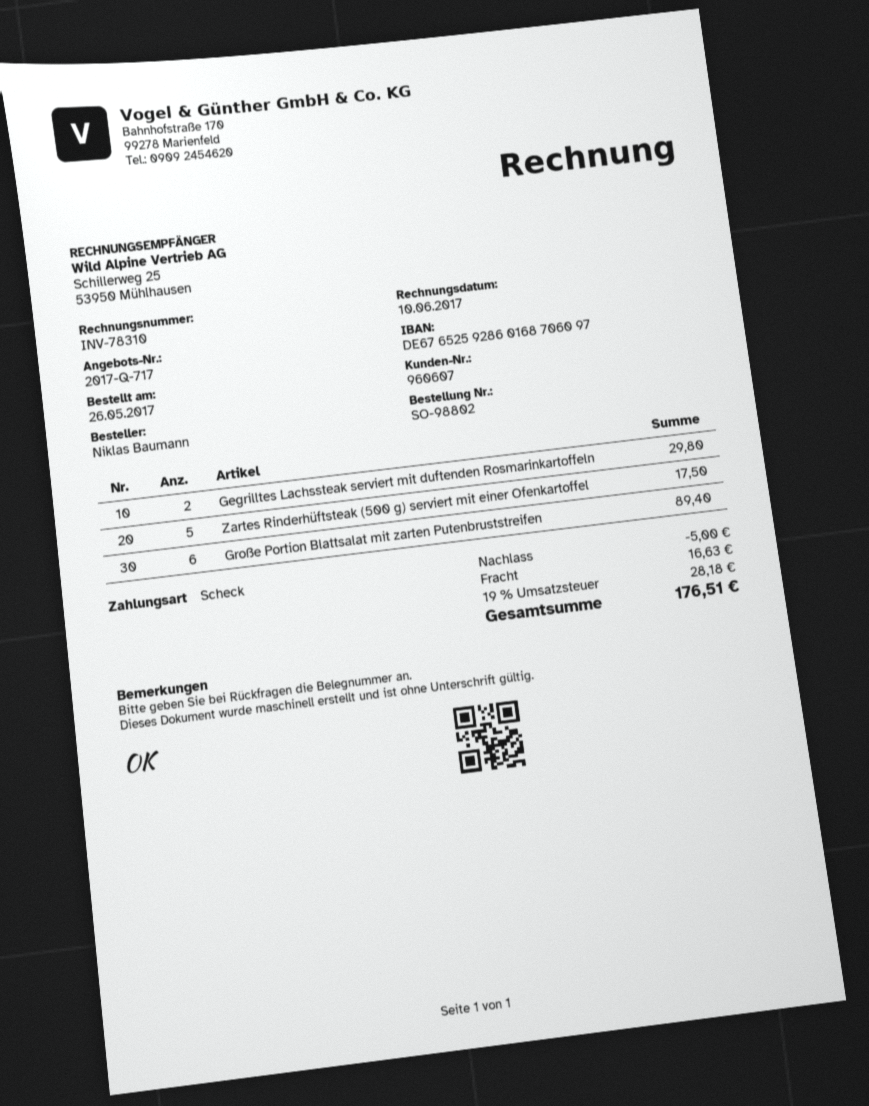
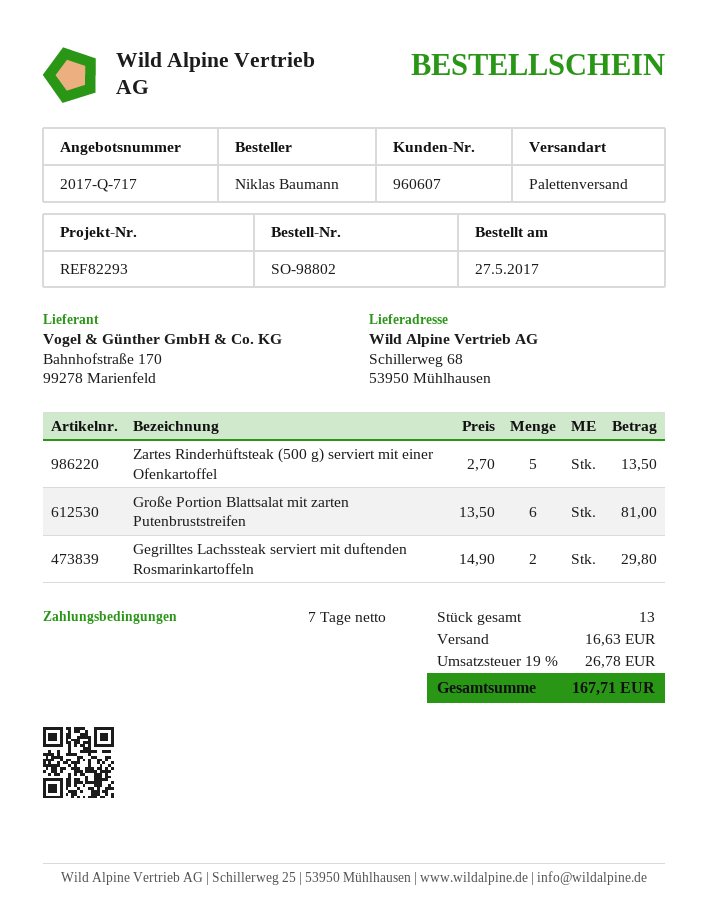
order date: 2017-05-26 -> 2017-05-27
Zartes Rinderhüftsteak (500 g) serviert mit einer Ofenkartoffel: 5 for 17.50 -> 5 for 13.50
Große Portion Blattsalat mit zarten Putenbruststreifen: 6 for 89.40 -> 6 for 81.00
discount: 5.00 -> none
tax: 19% = 28.18 -> 19% = 26.78
total: 176.51 -> 167.71

